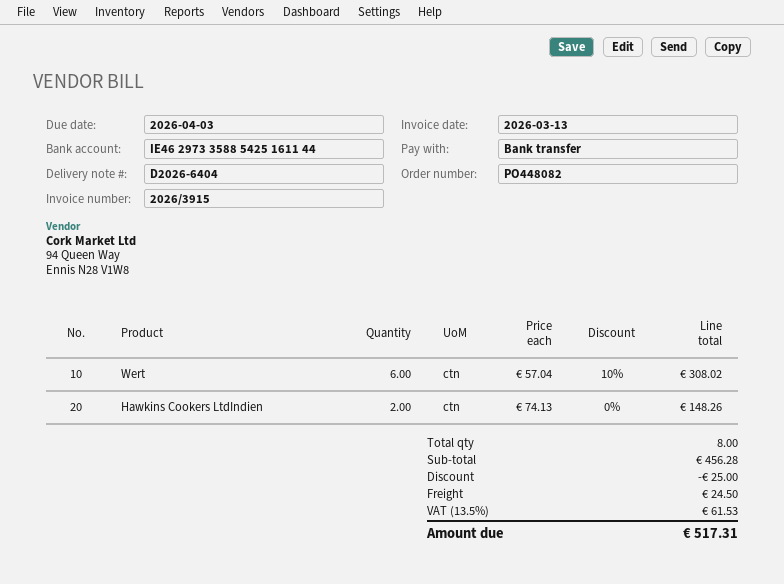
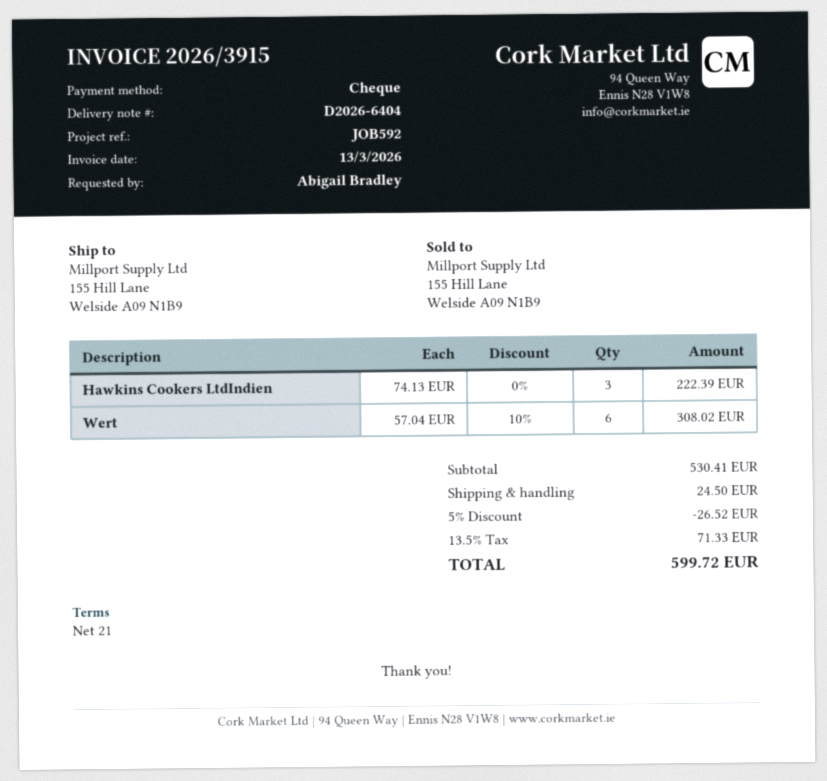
payment method: bank transfer -> cheque
Hawkins Cookers LtdIndien: 2 x 74.13 = 148.26 -> 3 x 74.13 = 222.39
subtotal: 456.28 -> 530.41
discount: 25.00 -> 26.52
tax: 13.5% = 61.53 -> 13.5% = 71.33
total: 517.31 -> 599.72

